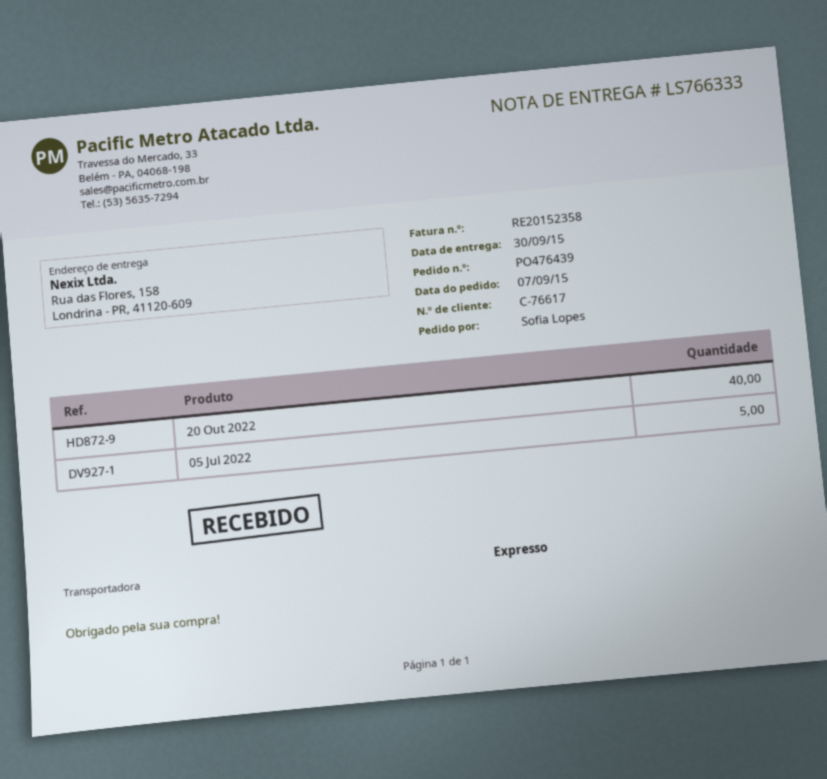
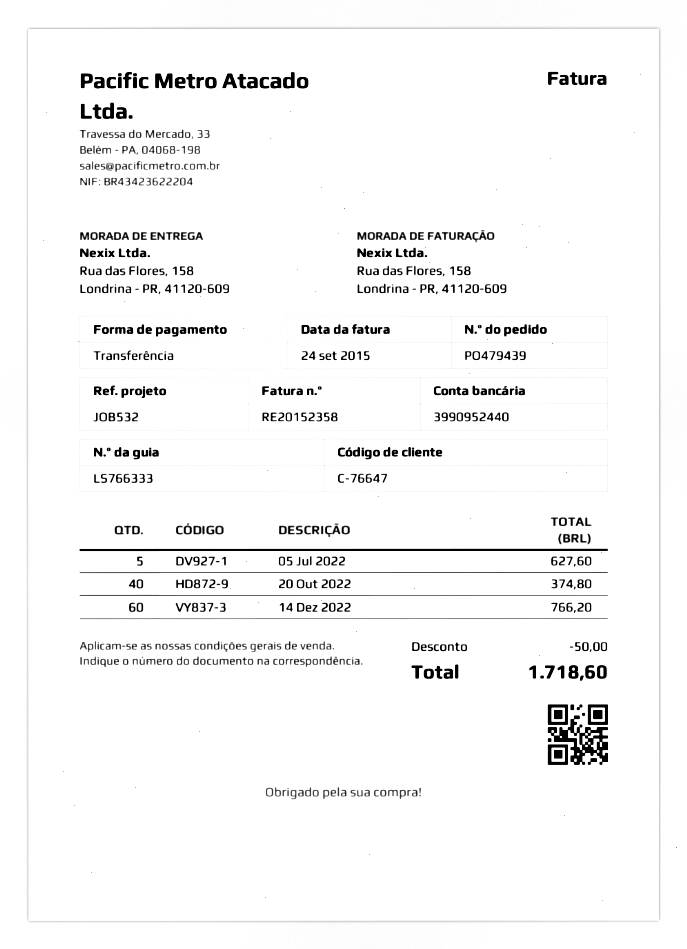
order number: PO476439 -> PO479439
customer number: C-76617 -> C-76647
14 Dez 2022: none -> 60

